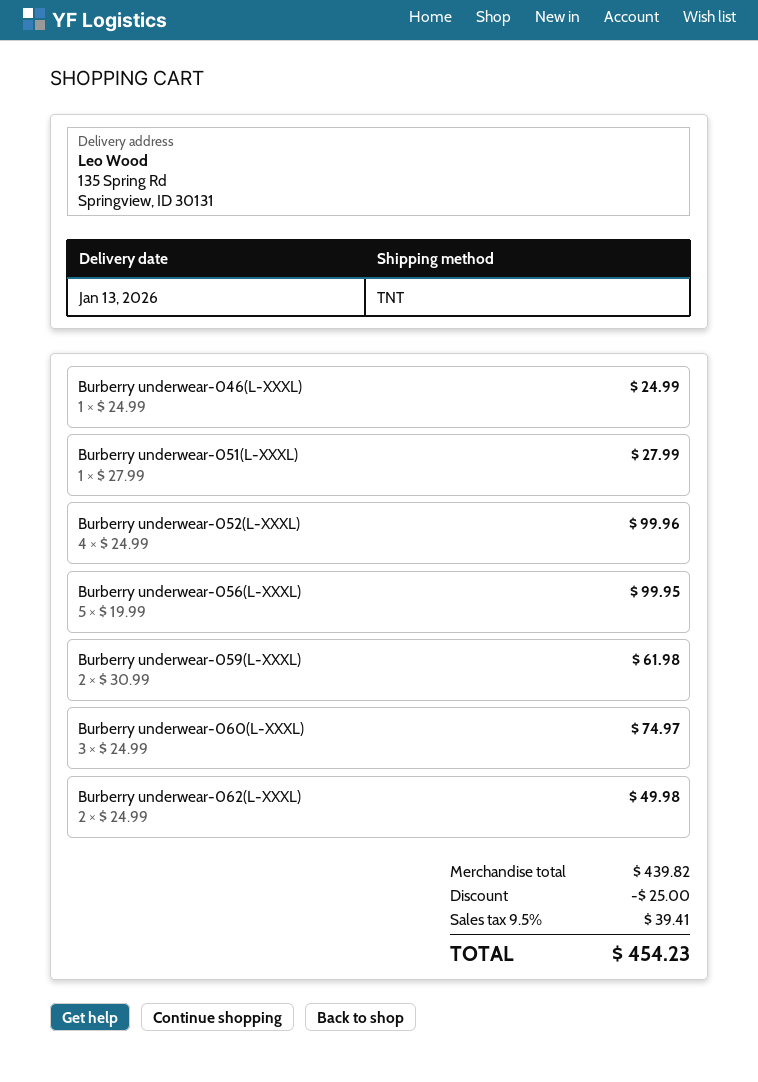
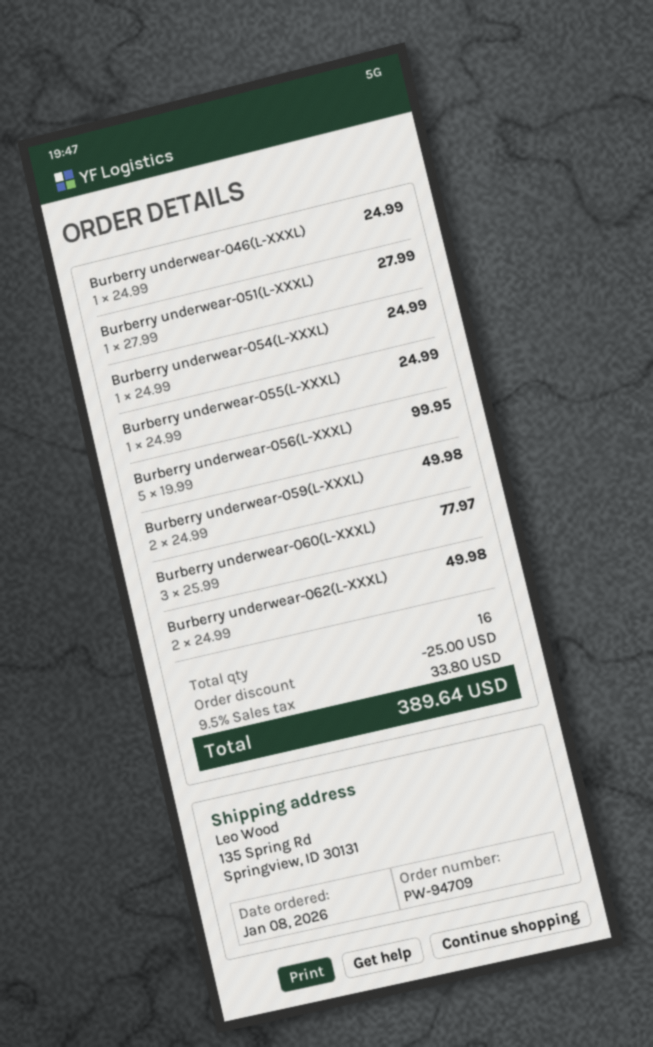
Burberry underwear-052(L-XXXL): 4 x 24.99 = 99.96 -> none
Burberry underwear-059(L-XXXL): 2 x 30.99 = 61.98 -> 2 x 24.99 = 49.98
Burberry underwear-060(L-XXXL): 3 x 24.99 = 74.97 -> 3 x 25.99 = 77.97
Burberry underwear-054(L-XXXL): none -> 1 x 24.99 = 24.99
Burberry underwear-055(L-XXXL): none -> 1 x 24.99 = 24.99
tax: 9.5% = 39.41 -> 9.5% = 33.80
total: 454.23 -> 389.64

